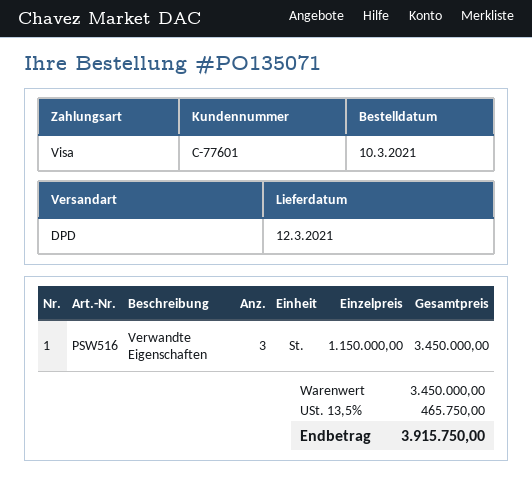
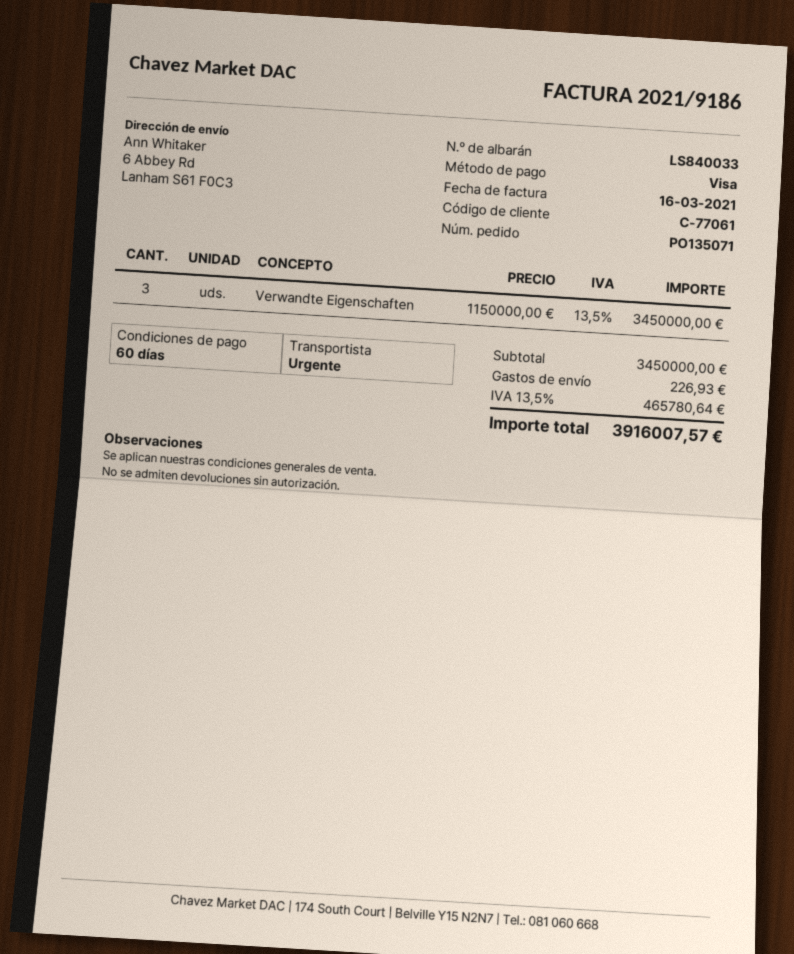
customer number: C-77601 -> C-77061
shipping method: DPD -> express
shipping: none -> 226.93
tax: 13.5% = 465750.00 -> 13.5% = 465780.64
total: 3915750.00 -> 3916007.57

